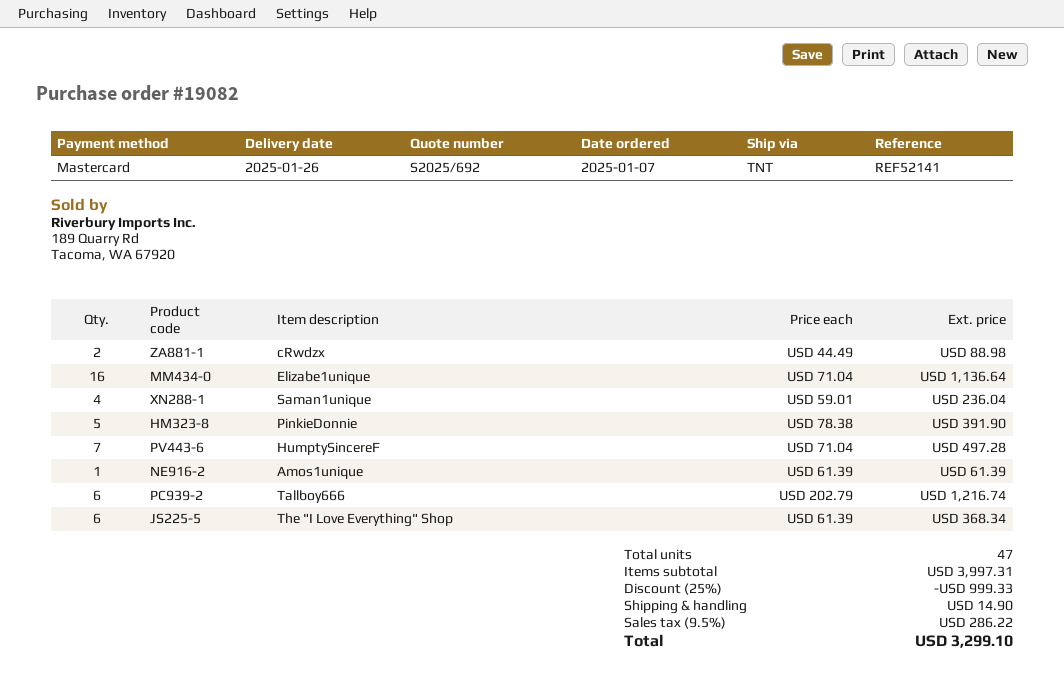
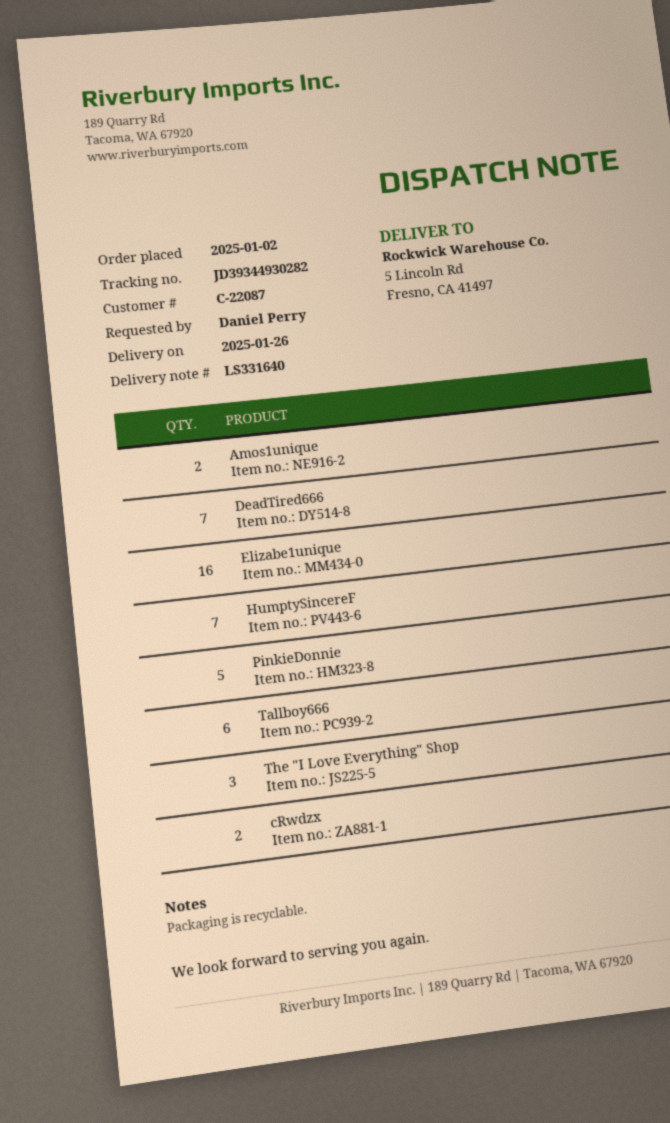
order date: 2025-01-07 -> 2025-01-02
Saman1unique: 4 -> none
Amos1unique: 1 -> 2
The "I Love Everything" Shop: 6 -> 3
DeadTired666: none -> 7

